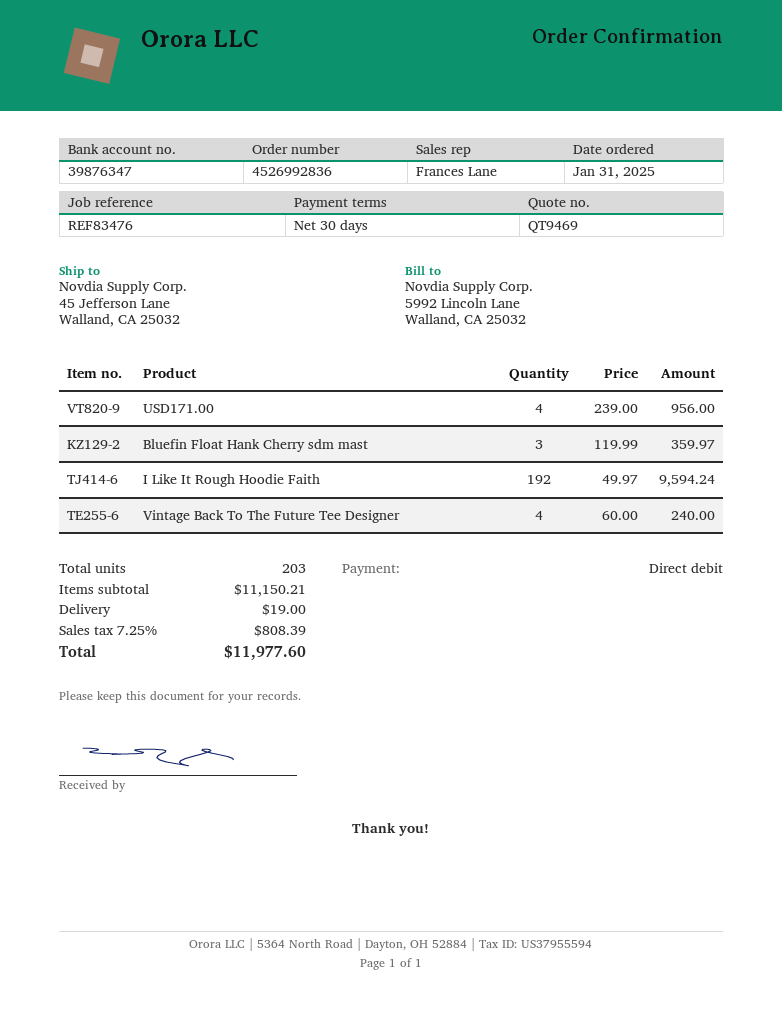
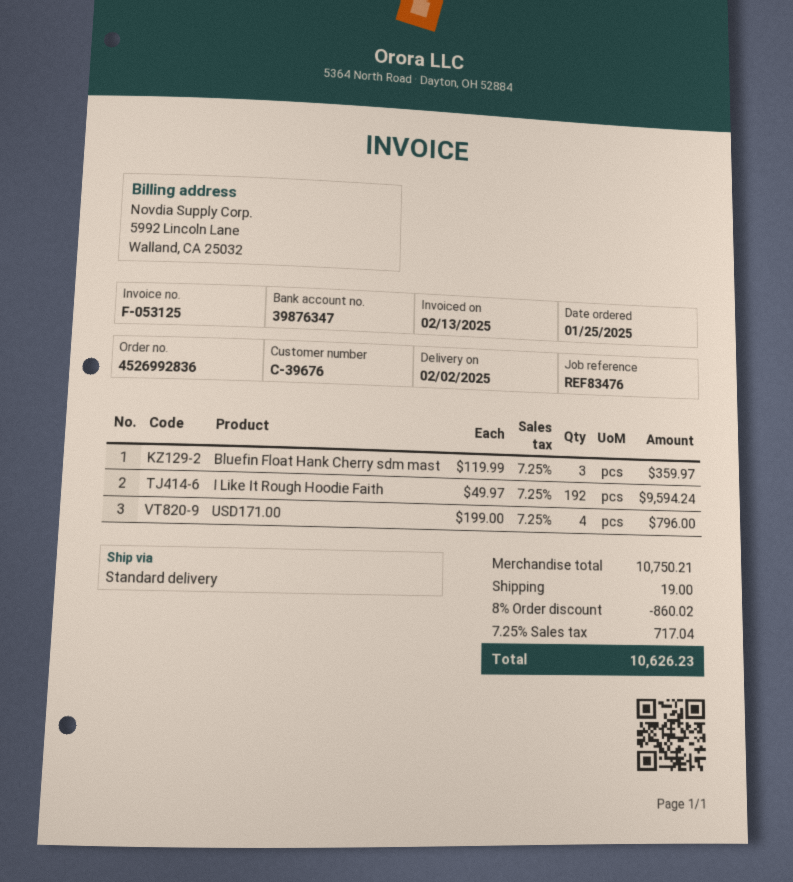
order date: 2025-01-31 -> 2025-01-25
USD171.00: 4 x 239.00 = 956.00 -> 4 x 199.00 = 796.00
Vintage Back To The Future Tee Designer: 4 x 60.00 = 240.00 -> none
subtotal: 11150.21 -> 10750.21
discount: none -> 8% = 860.02
tax: 7.25% = 808.39 -> 7.25% = 717.04
total: 11977.60 -> 10626.23

